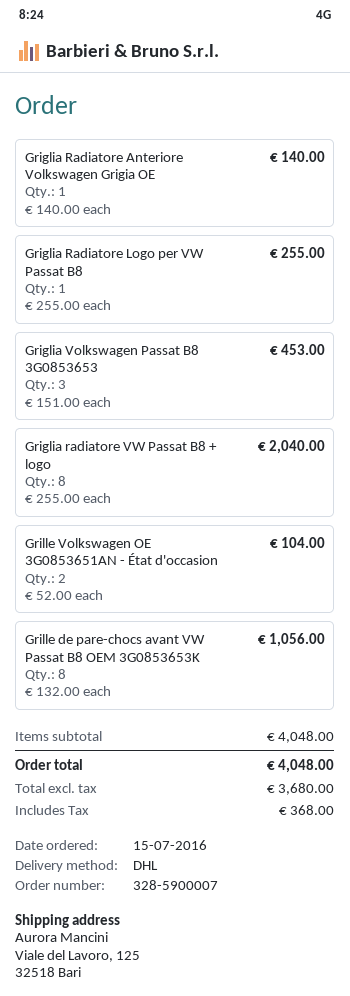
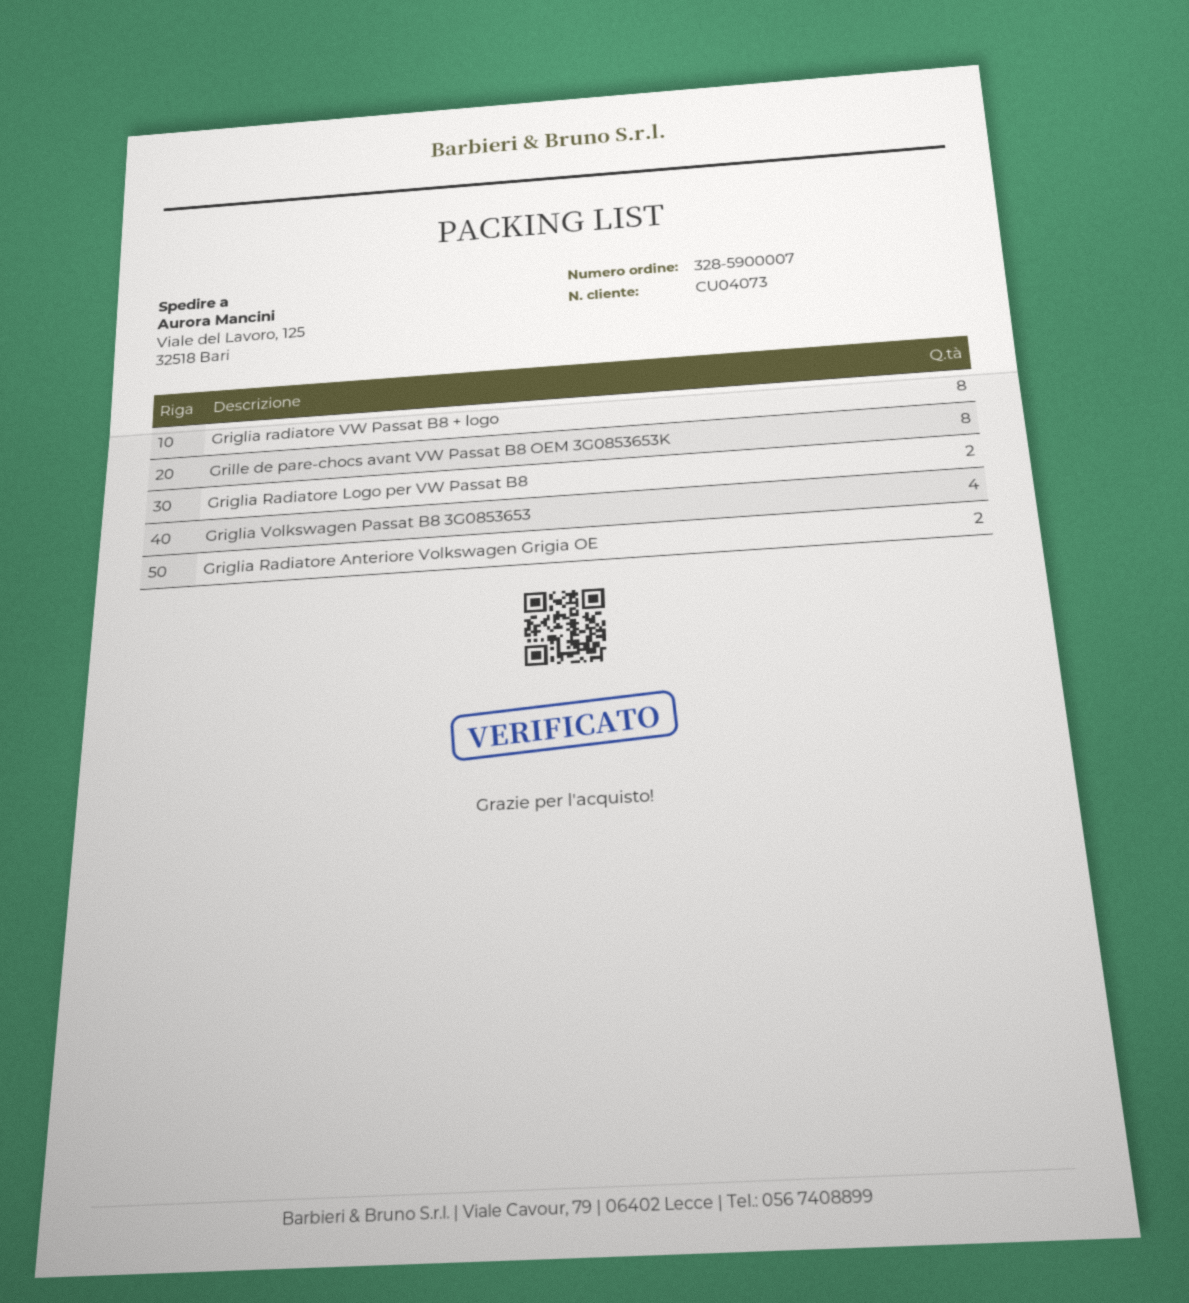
Griglia Radiatore Anteriore Volkswagen Grigia OE: 1 -> 2
Griglia Radiatore Logo per VW Passat B8: 1 -> 2
Griglia Volkswagen Passat B8 3G0853653: 3 -> 4
Grille Volkswagen OE 3G0853651AN - État d'occasion: 2 -> none

